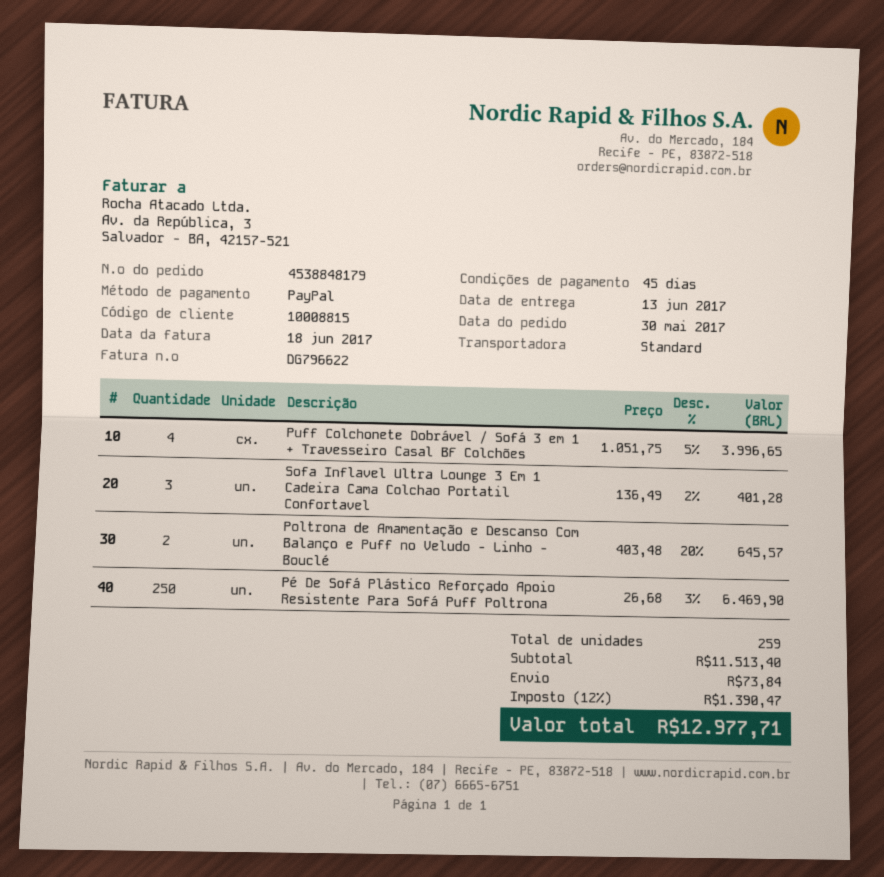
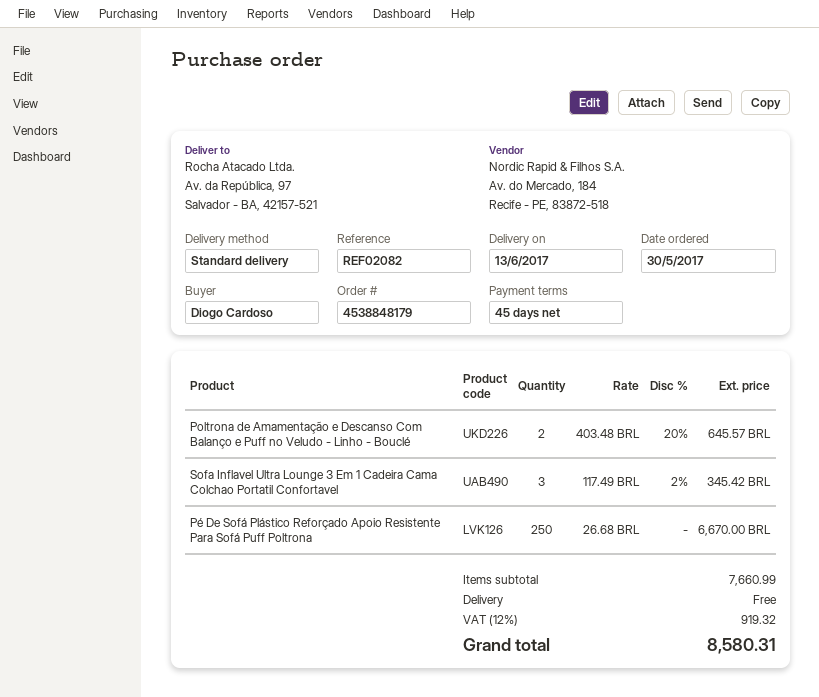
Puff Colchonete Dobrável / Sofá 3 em 1 + Travesseiro Casal BF Colchões: 4 x 1051.75 - 5% = 3996.65 -> none
Sofa Inflavel Ultra Lounge 3 Em 1 Cadeira Cama Colchao Portatil Confortavel: 3 x 136.49 - 2% = 401.28 -> 3 x 117.49 - 2% = 345.42
Pé De Sofá Plástico Reforçado Apoio Resistente Para Sofá Puff Poltrona: 250 x 26.68 - 3% = 6469.90 -> 250 x 26.68 = 6670.00
subtotal: 11513.40 -> 7660.99
shipping: 73.84 -> 0.00
tax: 12% = 1390.47 -> 12% = 919.32
total: 12977.71 -> 8580.31

